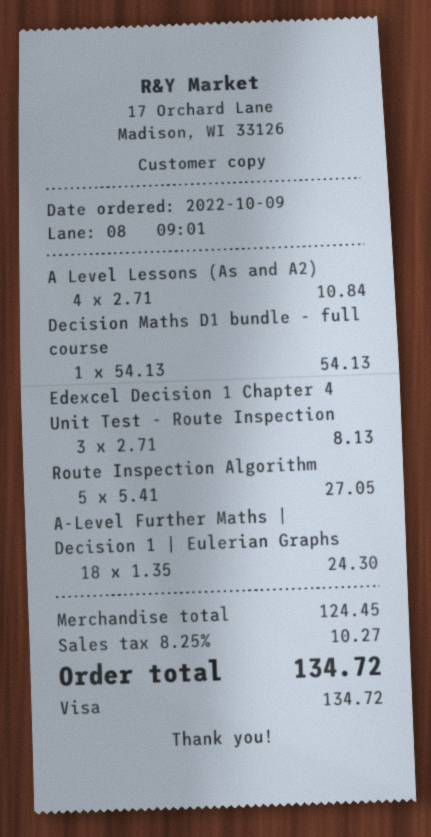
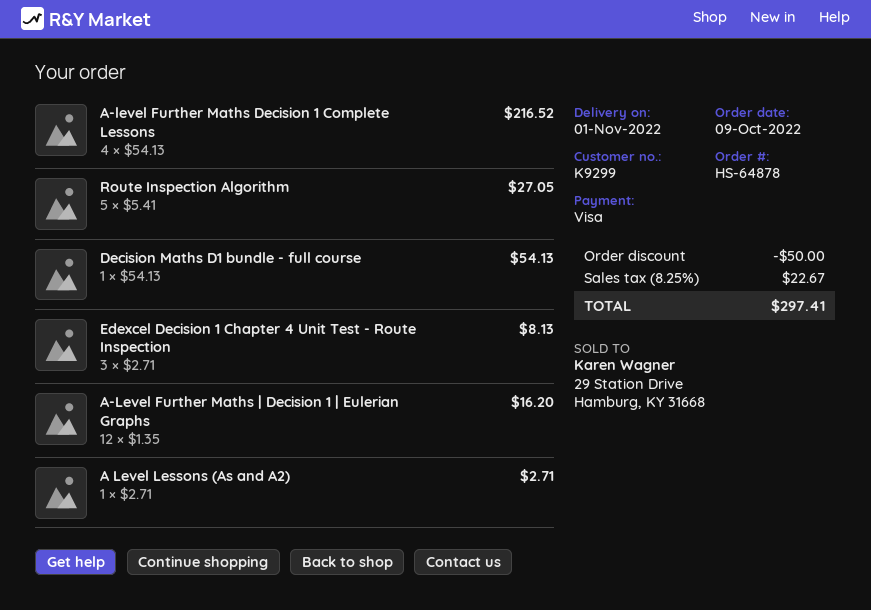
A Level Lessons (As and A2): 4 x 2.71 = 10.84 -> 1 x 2.71 = 2.71
A-Level Further Maths | Decision 1 | Eulerian Graphs: 18 x 1.35 = 24.30 -> 12 x 1.35 = 16.20
A-level Further Maths Decision 1 Complete Lessons: none -> 4 x 54.13 = 216.52
discount: none -> 50.00
tax: 8.25% = 10.27 -> 8.25% = 22.67
total: 134.72 -> 297.41

